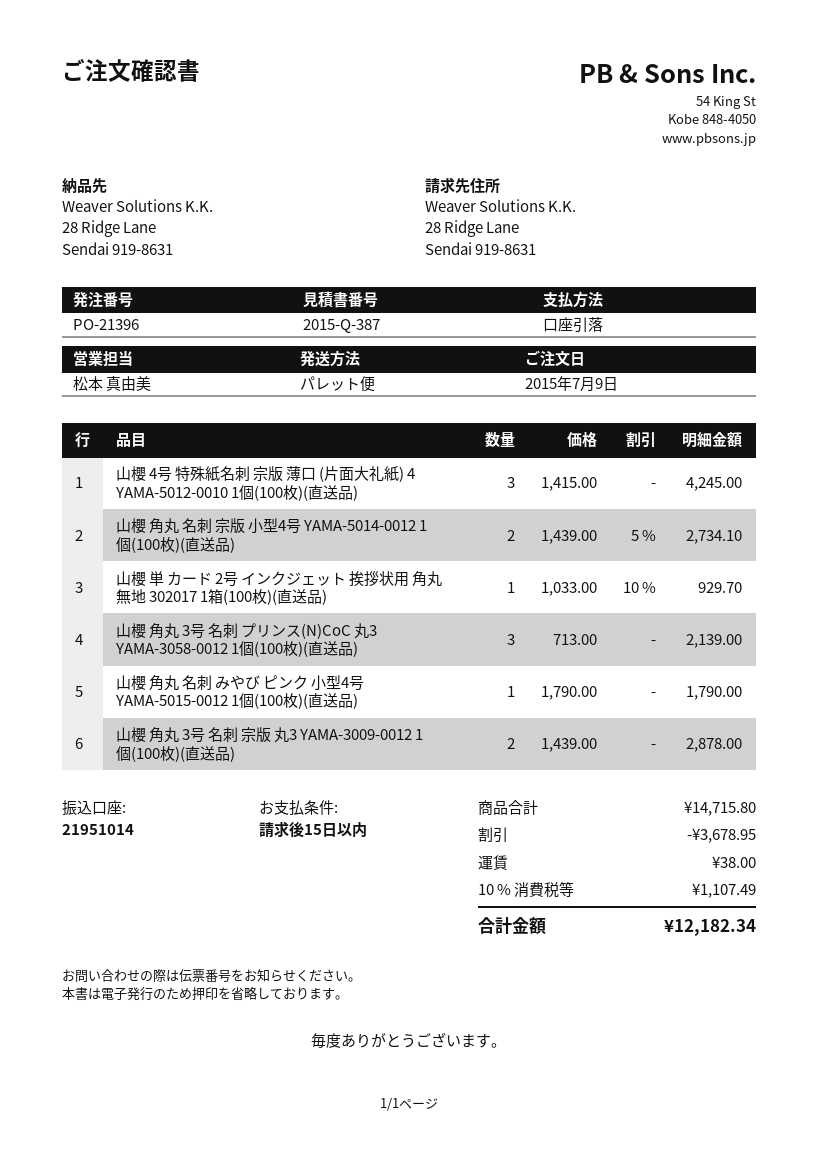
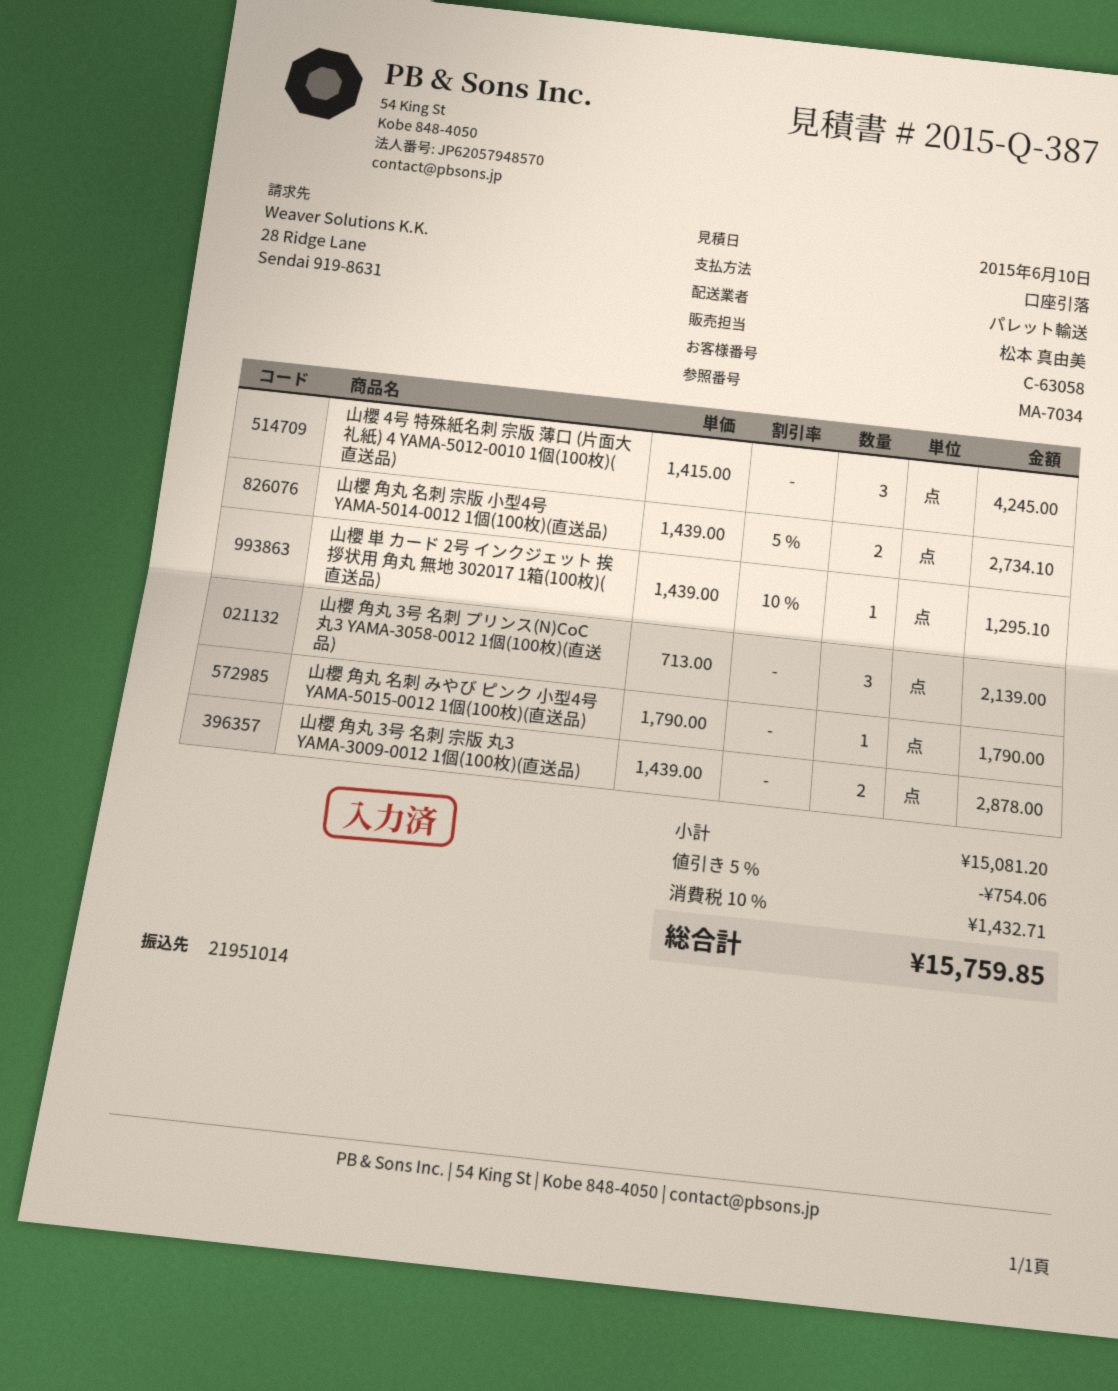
山櫻 単 カード 2号 インクジェット 挨拶状用 角丸 無地 302017 1箱(100枚)(直送品): 1 x 1033.00 - 10% = 929.70 -> 1 x 1439.00 - 10% = 1295.10
subtotal: 14715.80 -> 15081.20
discount: 3678.95 -> 754.06
shipping: 38.00 -> none
tax: 10% = 1107.49 -> 10% = 1432.71
total: 12182.34 -> 15759.85

